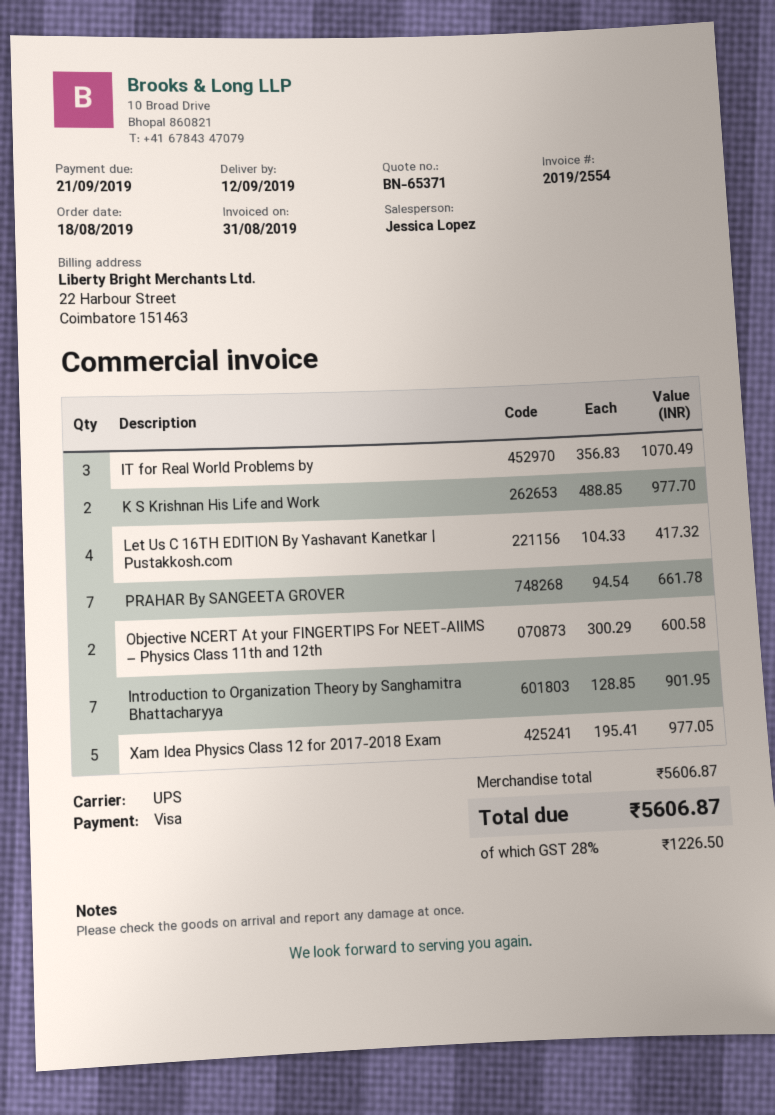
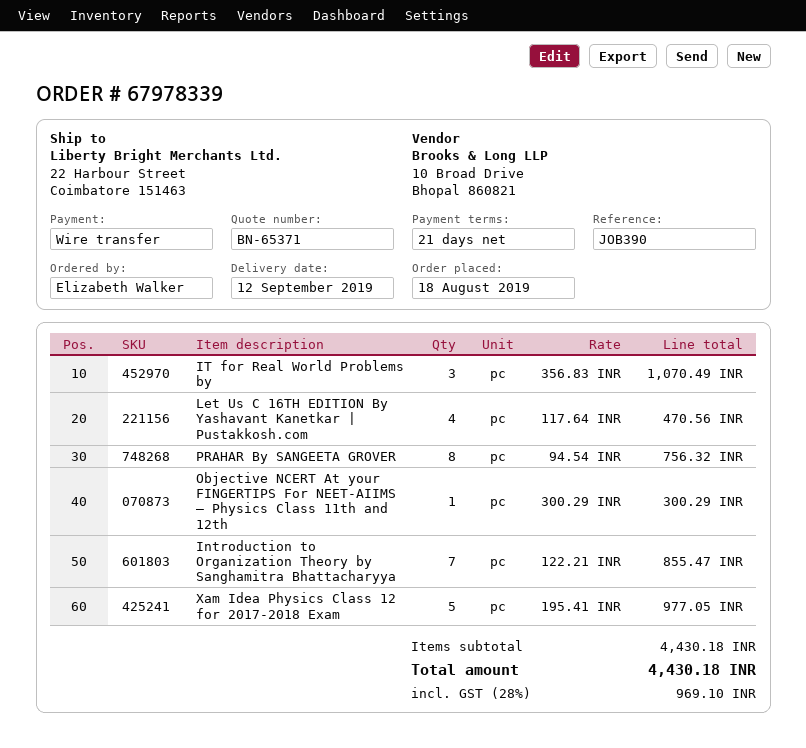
payment method: Visa -> bank transfer
K S Krishnan His Life and Work: 2 x 488.85 = 977.70 -> none
Let Us C 16TH EDITION By Yashavant Kanetkar | Pustakkosh.com: 4 x 104.33 = 417.32 -> 4 x 117.64 = 470.56
PRAHAR By SANGEETA GROVER: 7 x 94.54 = 661.78 -> 8 x 94.54 = 756.32
Objective NCERT At your FINGERTIPS For NEET-AIIMS – Physics Class 11th and 12th: 2 x 300.29 = 600.58 -> 1 x 300.29 = 300.29
Introduction to Organization Theory by Sanghamitra Bhattacharyya: 7 x 128.85 = 901.95 -> 7 x 122.21 = 855.47
subtotal: 5606.87 -> 4430.18
tax: 28% = 1226.50 -> 28% = 969.10
total: 5606.87 -> 4430.18

